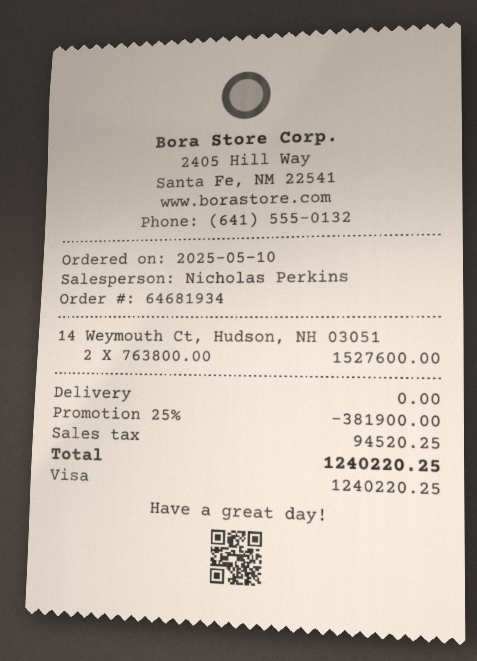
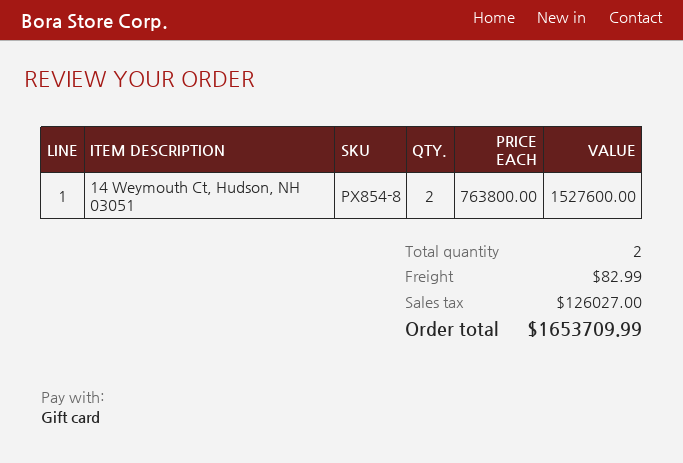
payment method: Visa -> gift card
discount: 25% = 381900.00 -> none
shipping: 0.00 -> 82.99
tax: 94520.25 -> 126027.00
total: 1240220.25 -> 1653709.99

